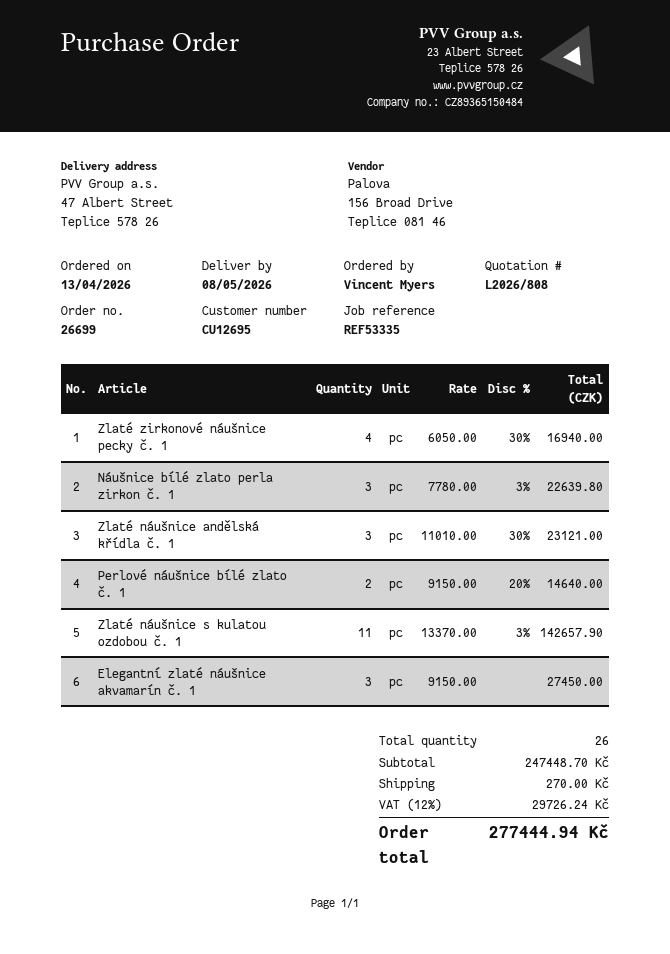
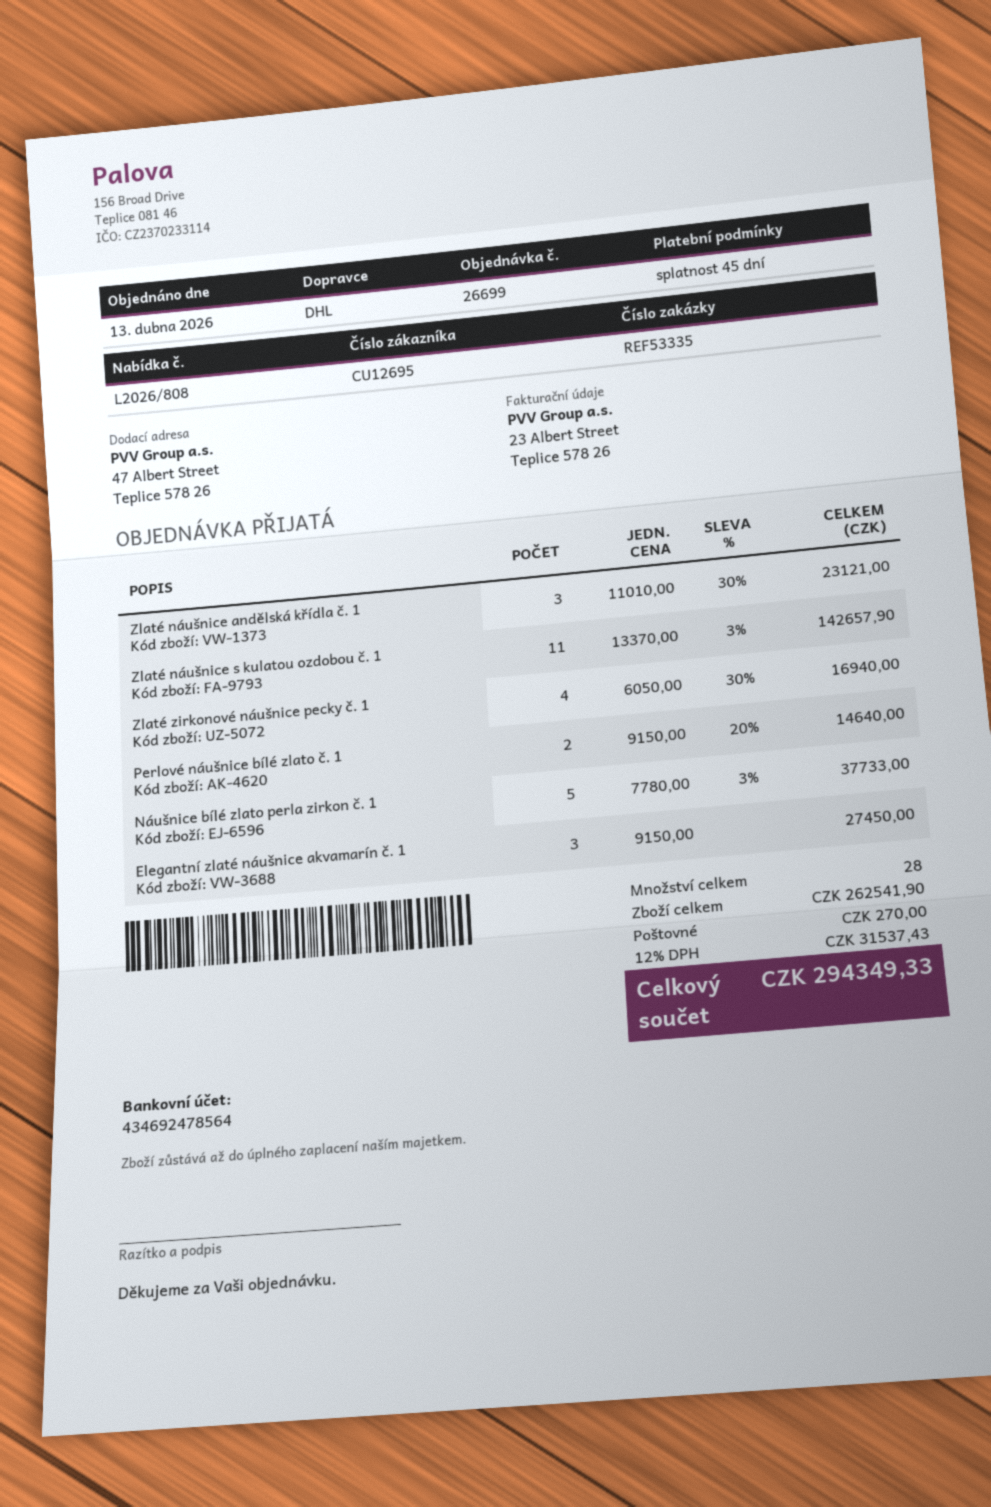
Náušnice bílé zlato perla zirkon č. 1: 3 x 7780.00 - 3% = 22639.80 -> 5 x 7780.00 - 3% = 37733.00
total quantity: 26 -> 28
subtotal: 247448.70 -> 262541.90
tax: 12% = 29726.24 -> 12% = 31537.43
total: 277444.94 -> 294349.33

